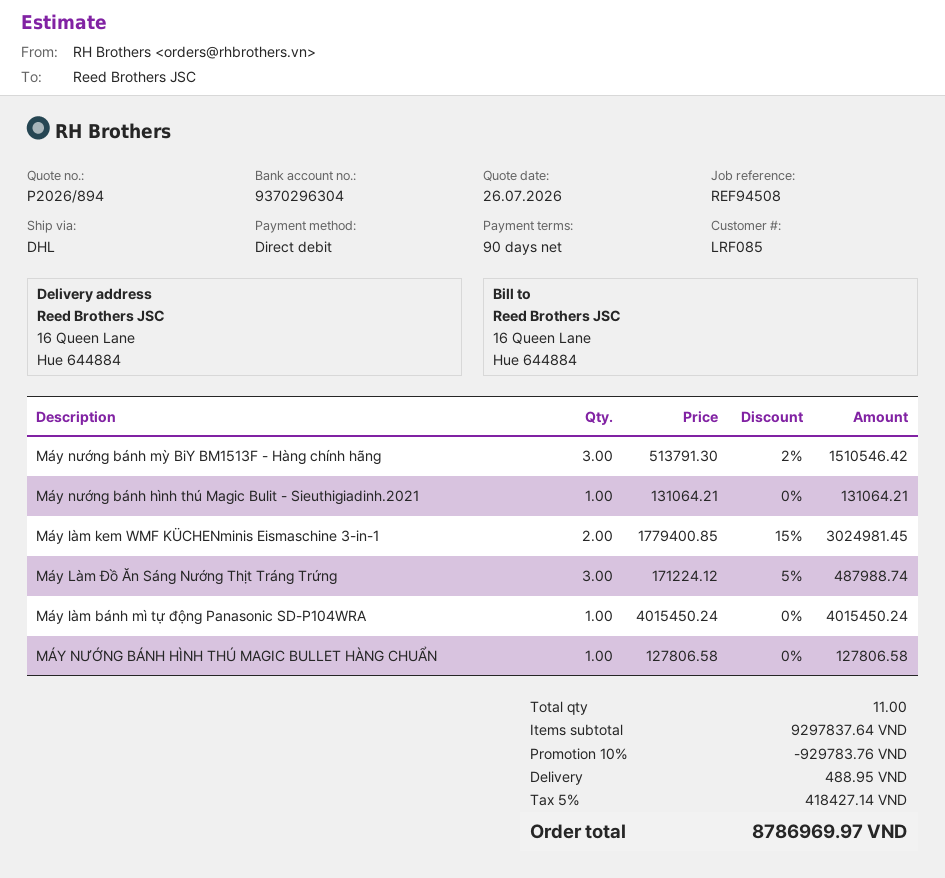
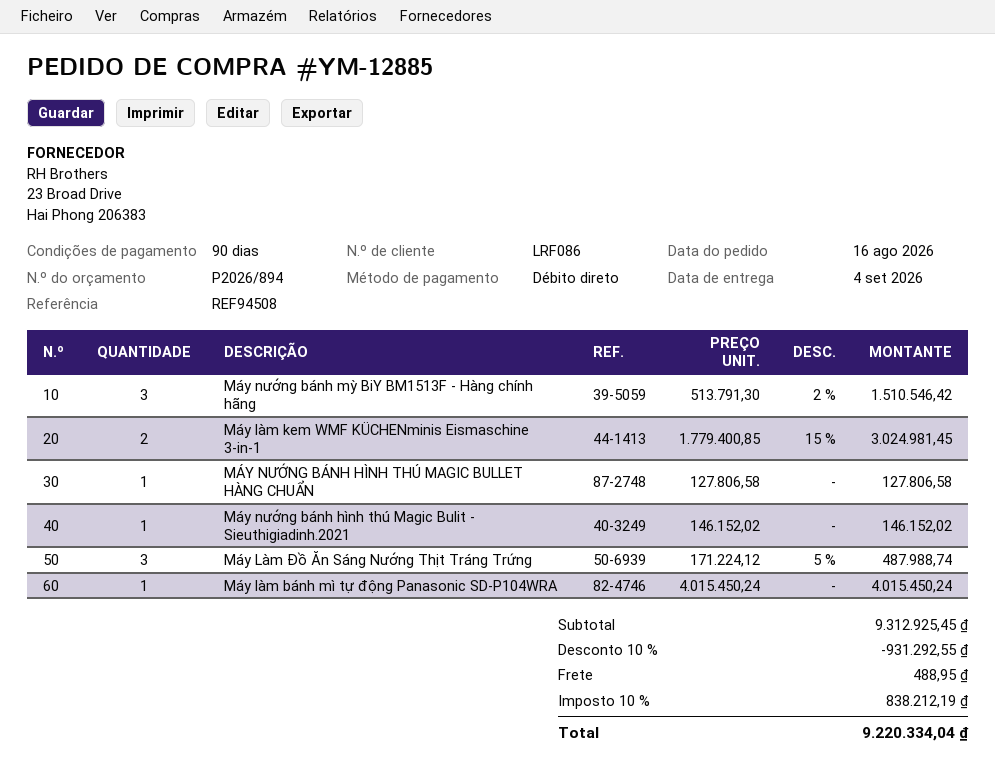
customer number: LRF085 -> LRF086
Máy nướng bánh hình thú Magic Bulit - Sieuthigiadinh.2021: 1 x 131064.21 = 131064.21 -> 1 x 146152.02 = 146152.02
subtotal: 9297837.64 -> 9312925.45
discount: 10% = 929783.76 -> 10% = 931292.55
tax: 5% = 418427.14 -> 10% = 838212.19
total: 8786969.97 -> 9220334.04

